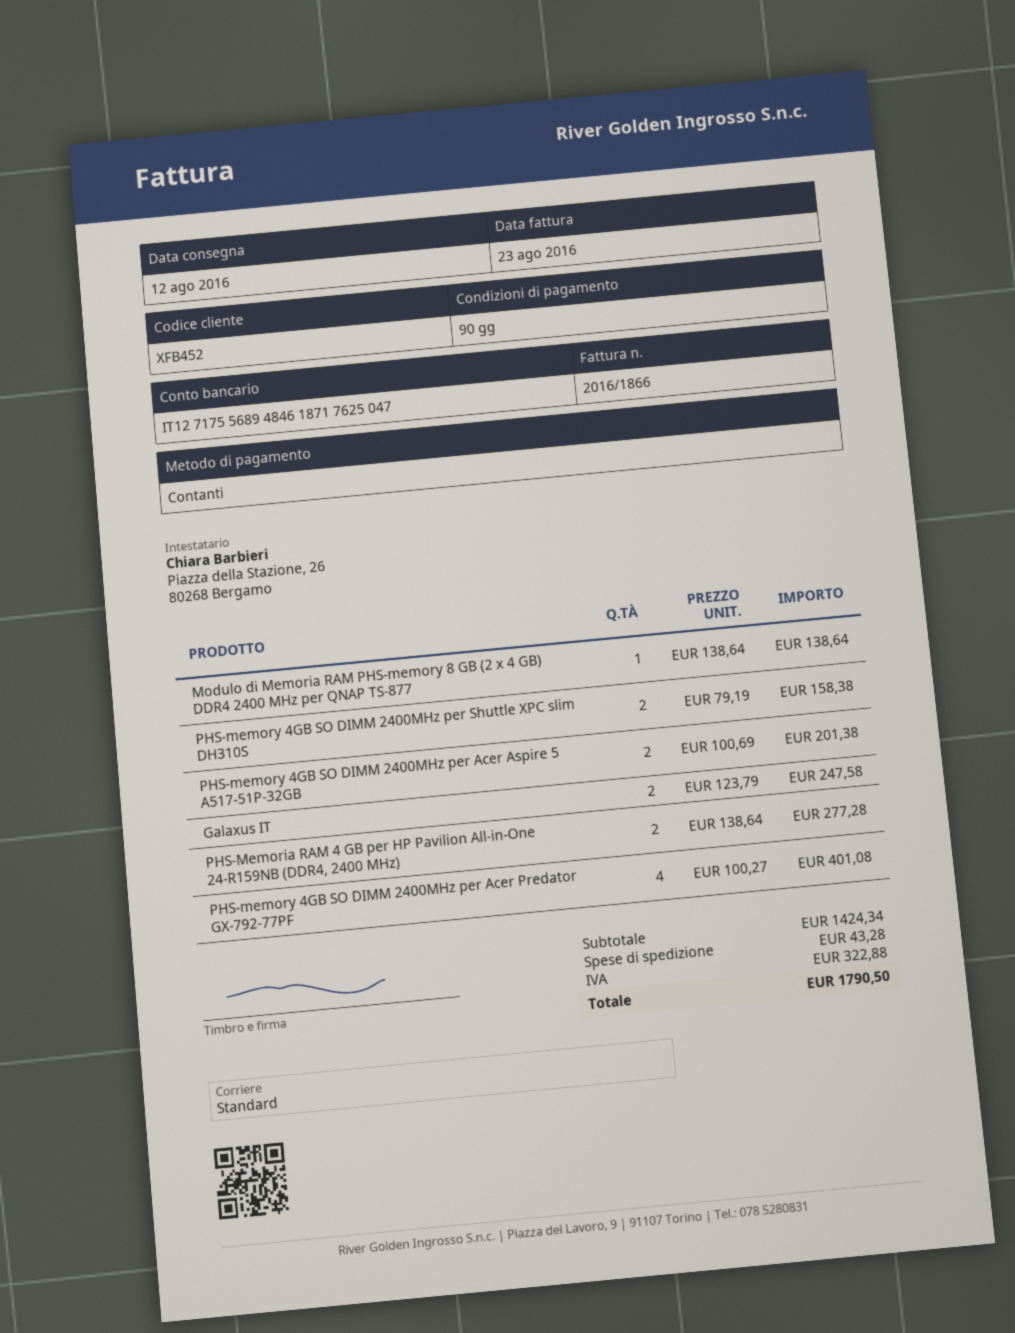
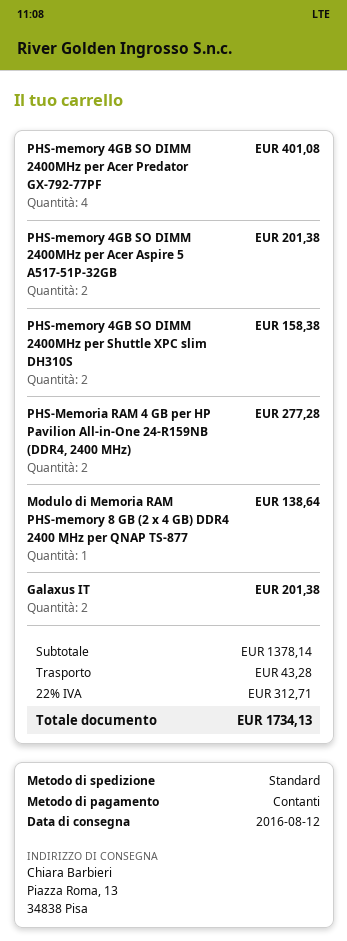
Galaxus IT: 2 for 247.58 -> 2 for 201.38
subtotal: 1424.34 -> 1378.14
tax: 322.88 -> 312.71
total: 1790.50 -> 1734.13

